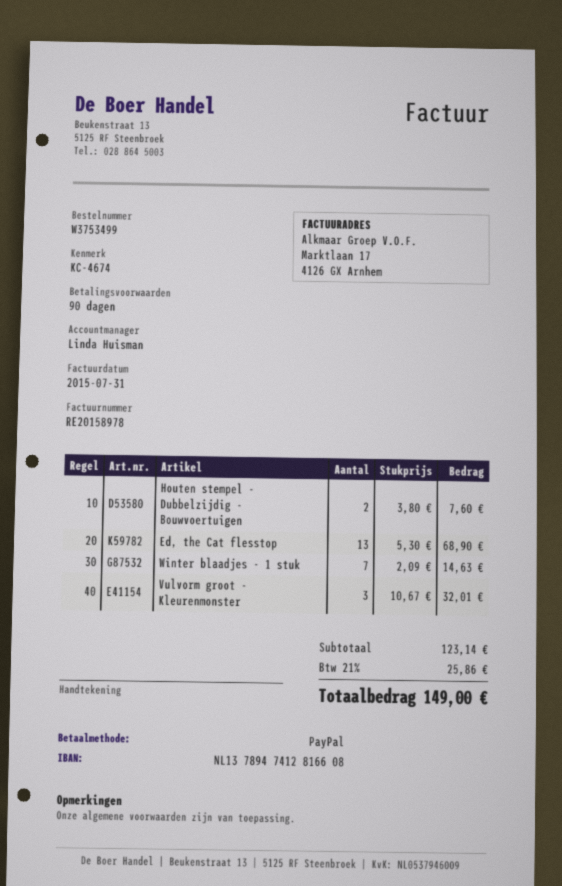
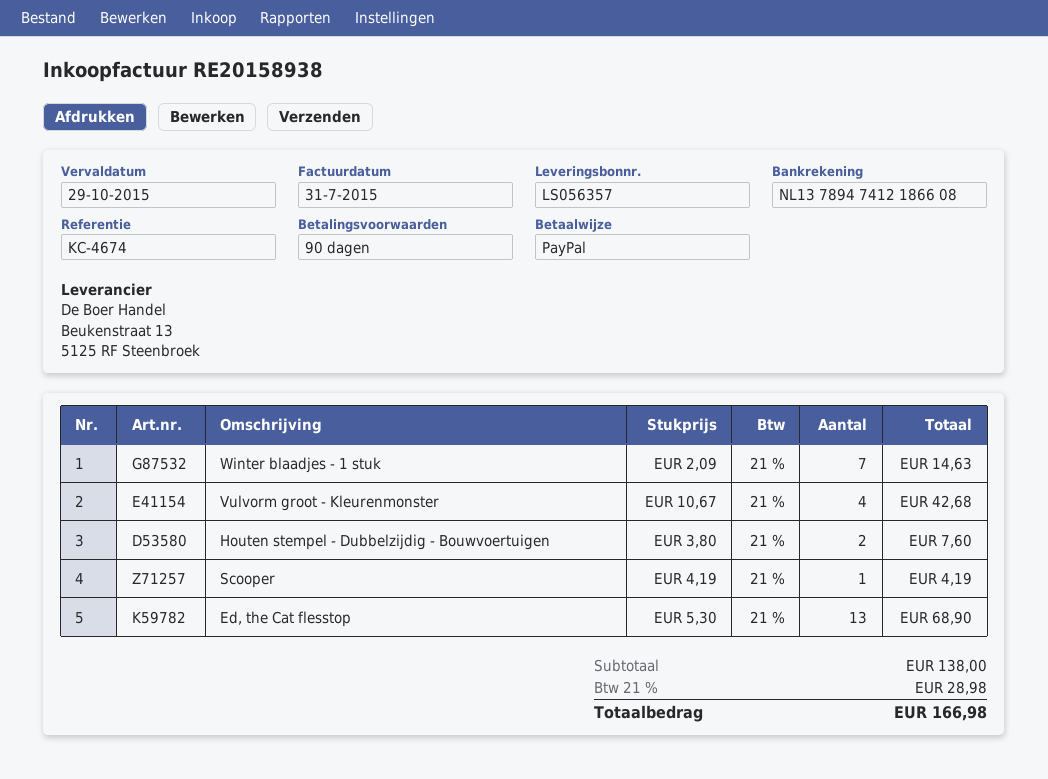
invoice number: RE20158978 -> RE20158938
bank account: NL1378947412816608 -> NL1378947412186608
Vulvorm groot - Kleurenmonster: 3 x 10.67 = 32.01 -> 4 x 10.67 = 42.68
Scooper: none -> 1 x 4.19 = 4.19
subtotal: 123.14 -> 138.00
tax: 21% = 25.86 -> 21% = 28.98
total: 149.00 -> 166.98

